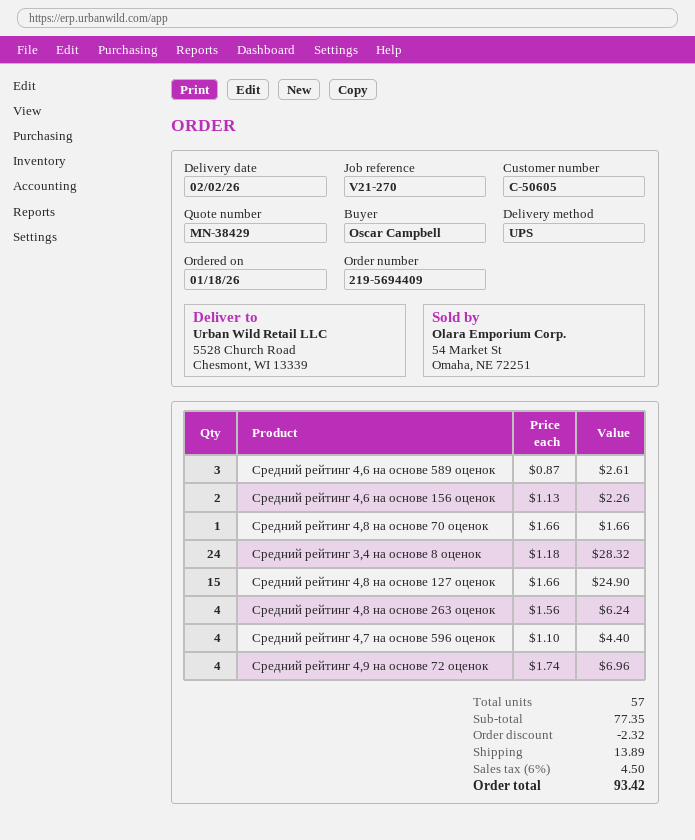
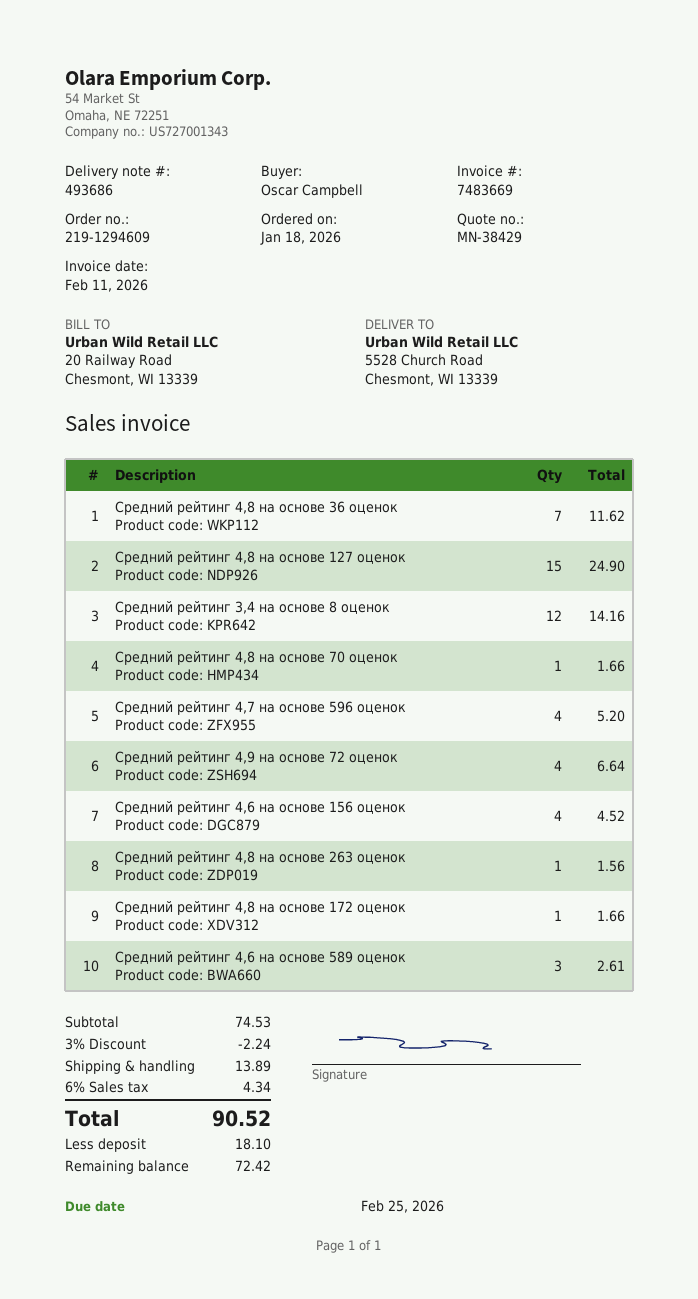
order number: 219-5694409 -> 219-1294609
Средний рейтинг 4,6 на основе 156 оценок: 2 for 2.26 -> 4 for 4.52
Средний рейтинг 3,4 на основе 8 оценок: 24 for 28.32 -> 12 for 14.16
Средний рейтинг 4,8 на основе 263 оценок: 4 for 6.24 -> 1 for 1.56
Средний рейтинг 4,7 на основе 596 оценок: 4 for 4.40 -> 4 for 5.20
Средний рейтинг 4,9 на основе 72 оценок: 4 for 6.96 -> 4 for 6.64
Средний рейтинг 4,8 на основе 36 оценок: none -> 7 for 11.62
Средний рейтинг 4,8 на основе 172 оценок: none -> 1 for 1.66
subtotal: 77.35 -> 74.53
discount: 2.32 -> 2.24
tax: 6% = 4.50 -> 6% = 4.34
total: 93.42 -> 90.52

